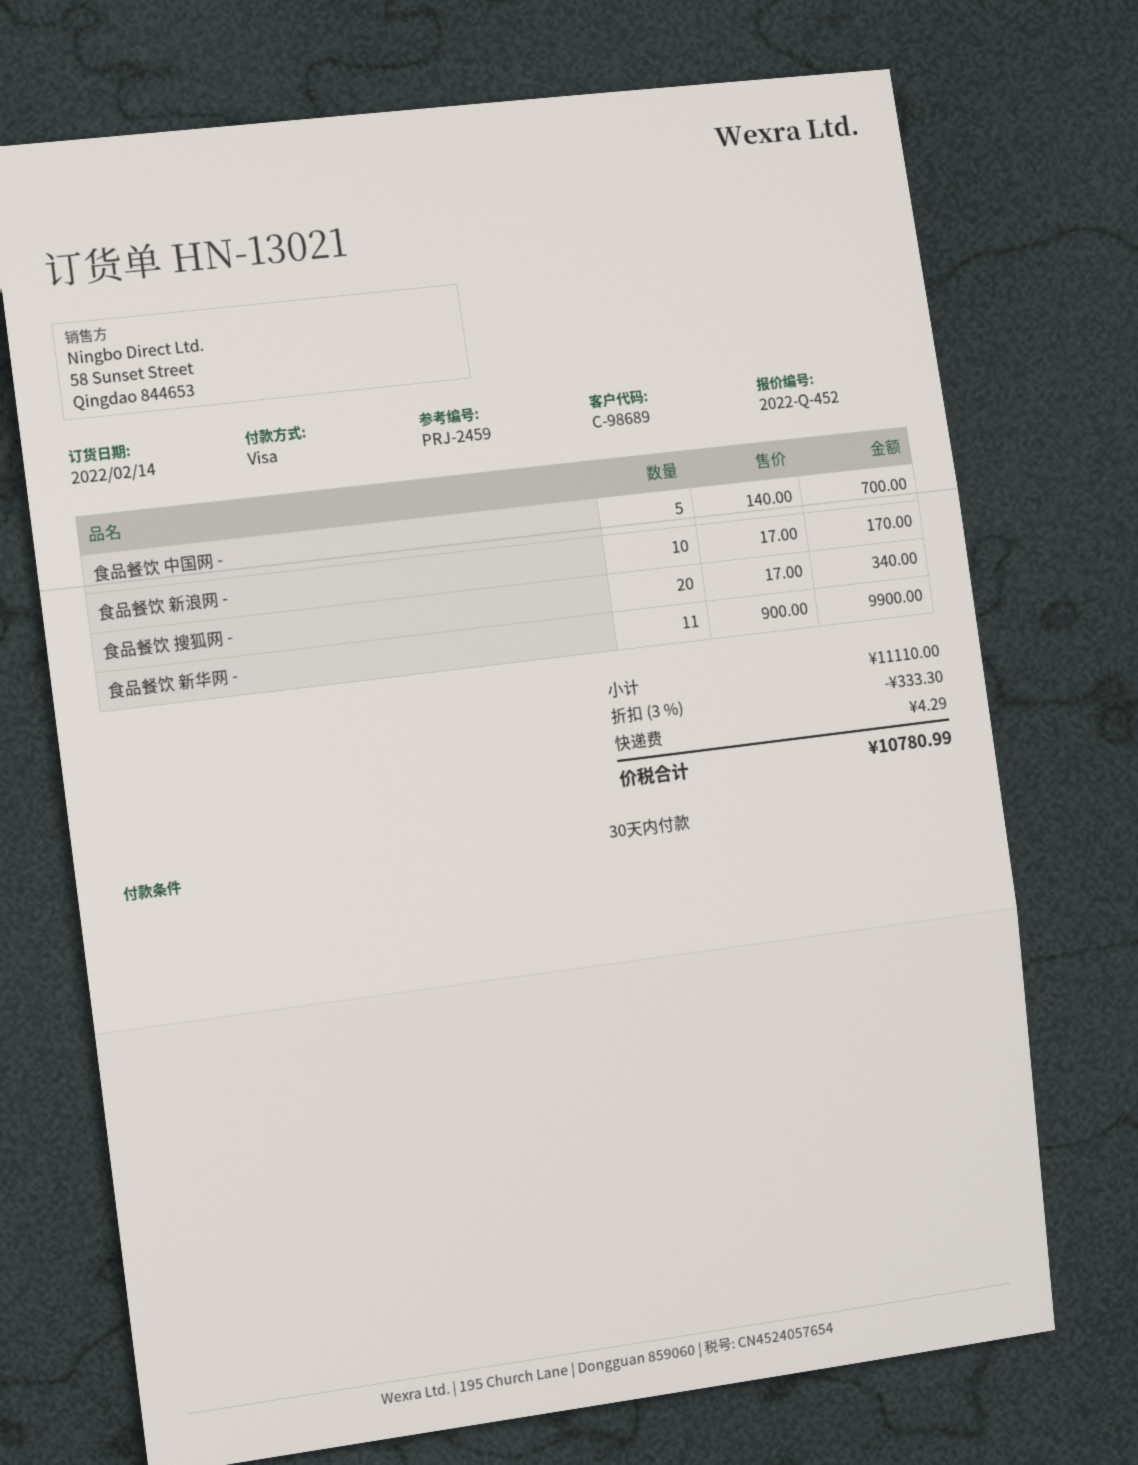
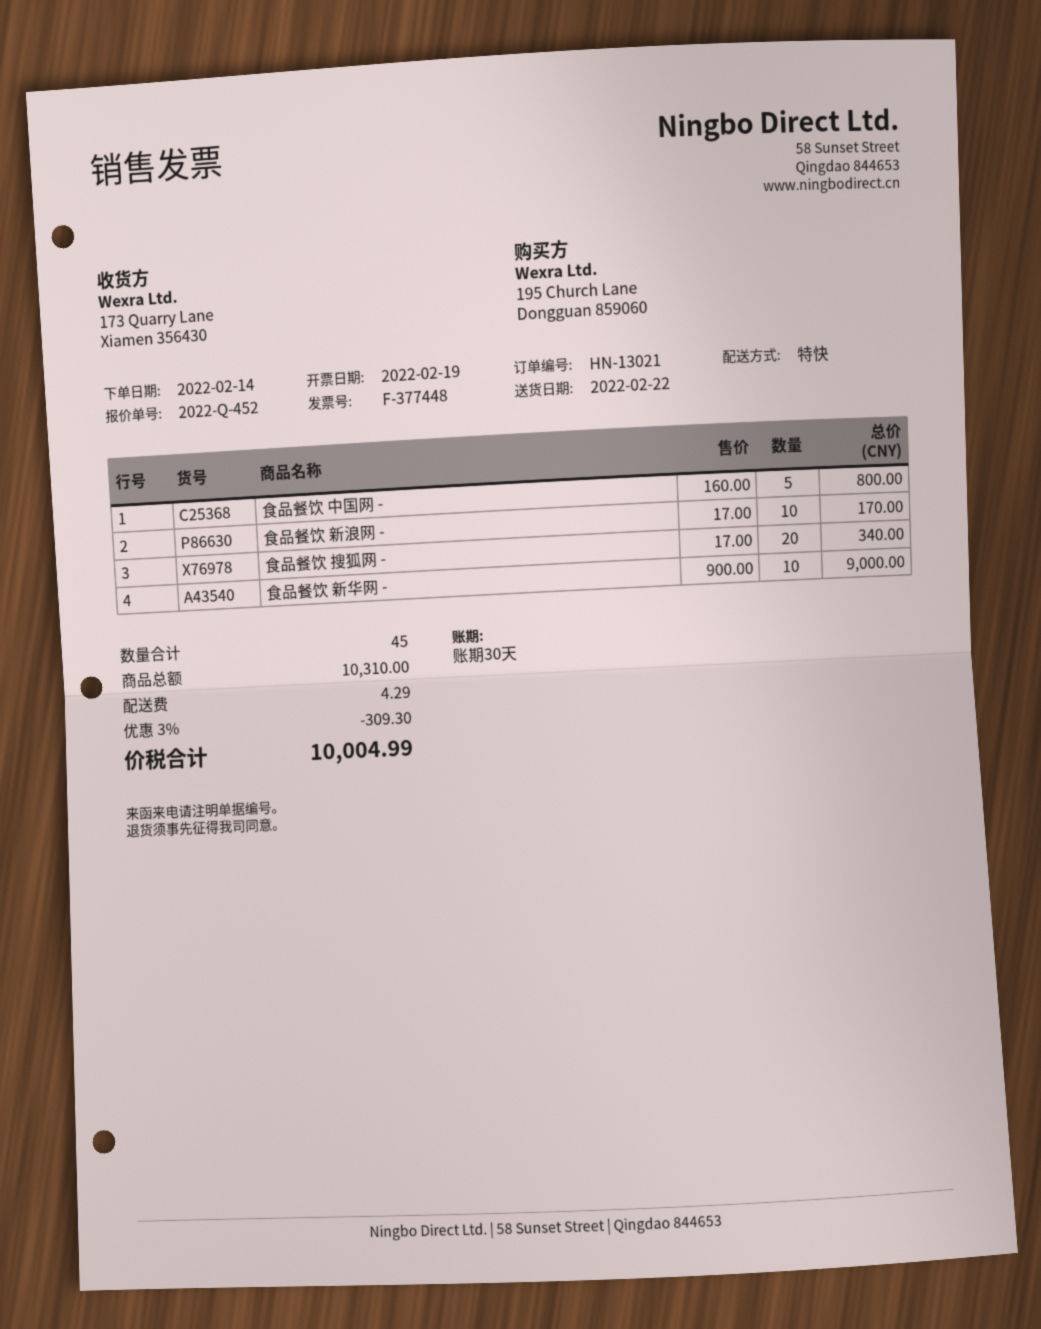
食品餐饮 中国网 -: 5 x 140.00 = 700.00 -> 5 x 160.00 = 800.00
食品餐饮 新华网 -: 11 x 900.00 = 9900.00 -> 10 x 900.00 = 9000.00
subtotal: 11110.00 -> 10310.00
discount: 3% = 333.30 -> 3% = 309.30
total: 10780.99 -> 10004.99

